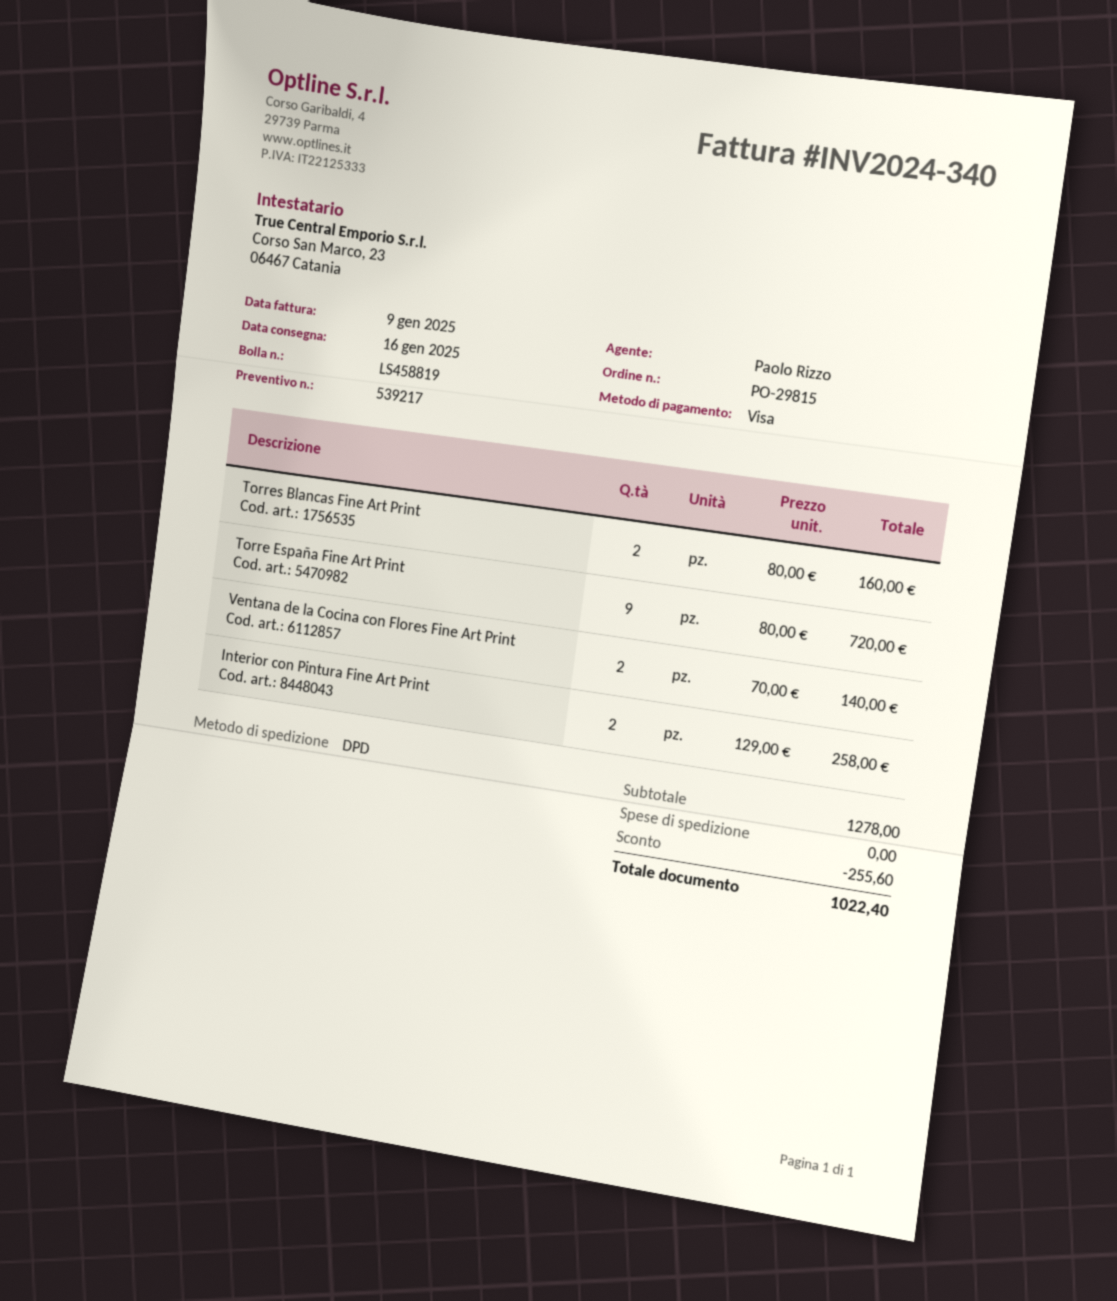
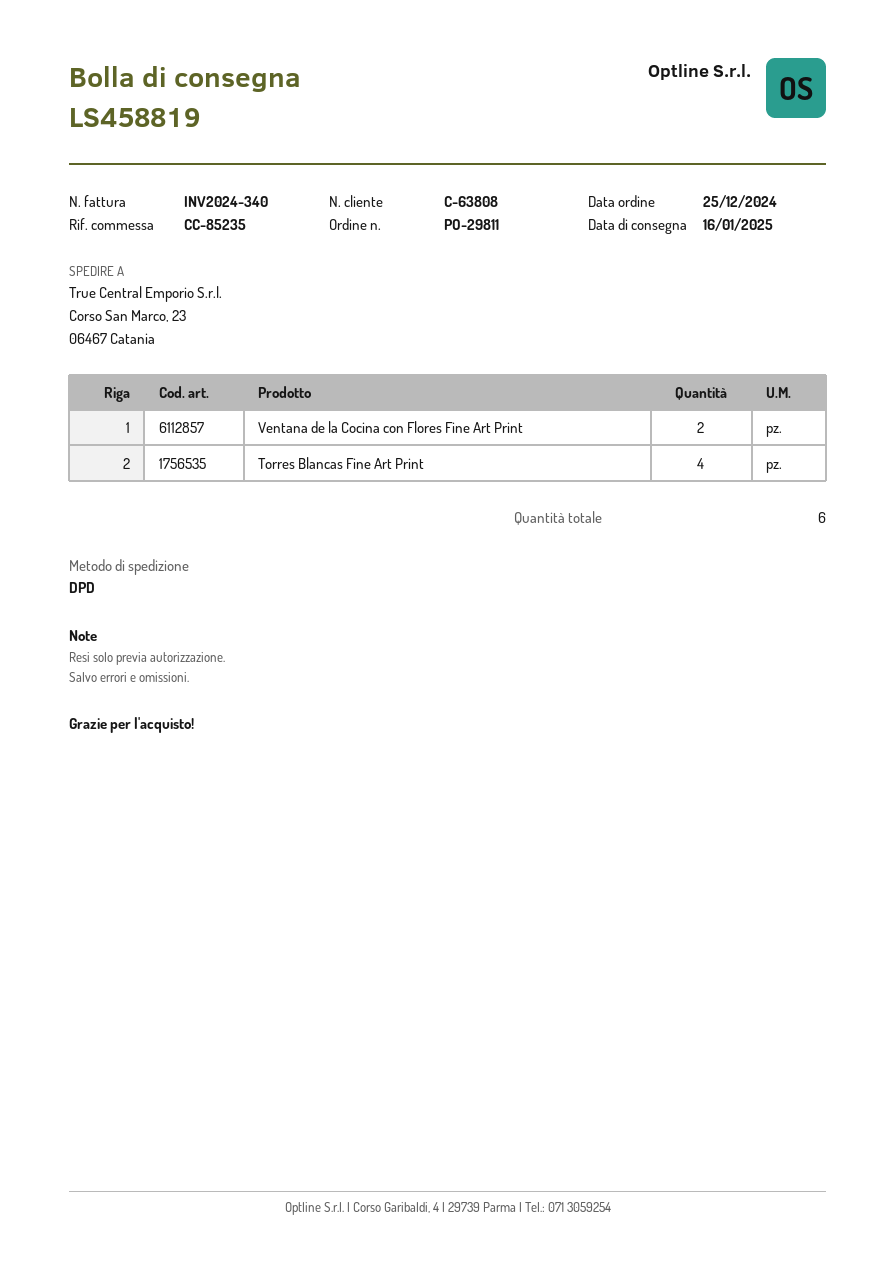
order number: PO-29815 -> PO-29811
Torres Blancas Fine Art Print: 2 -> 4
Torre España Fine Art Print: 9 -> none
Interior con Pintura Fine Art Print: 2 -> none

